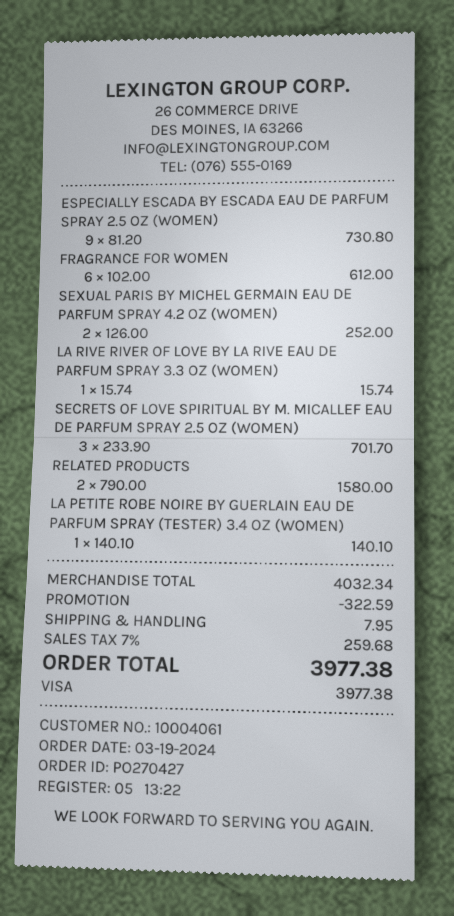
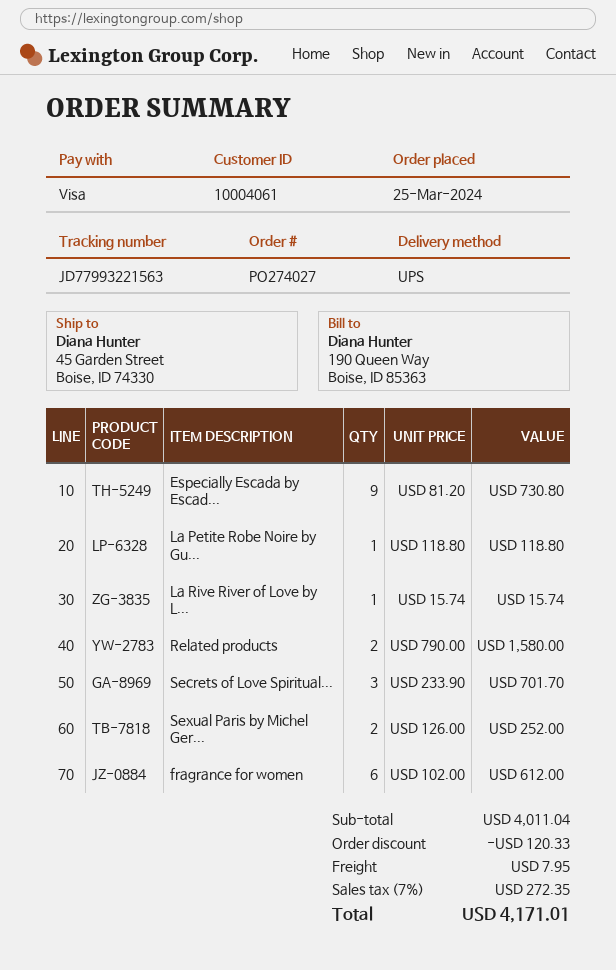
order number: PO270427 -> PO274027
order date: 2024-03-19 -> 2024-03-25
LA PETITE ROBE NOIRE BY GUERLAIN EAU DE PARFUM SPRAY (TESTER) 3.4 OZ (WOMEN): 1 x 140.10 = 140.10 -> 1 x 118.80 = 118.80
subtotal: 4032.34 -> 4011.04
discount: 322.59 -> 120.33
tax: 7% = 259.68 -> 7% = 272.35
total: 3977.38 -> 4171.01

